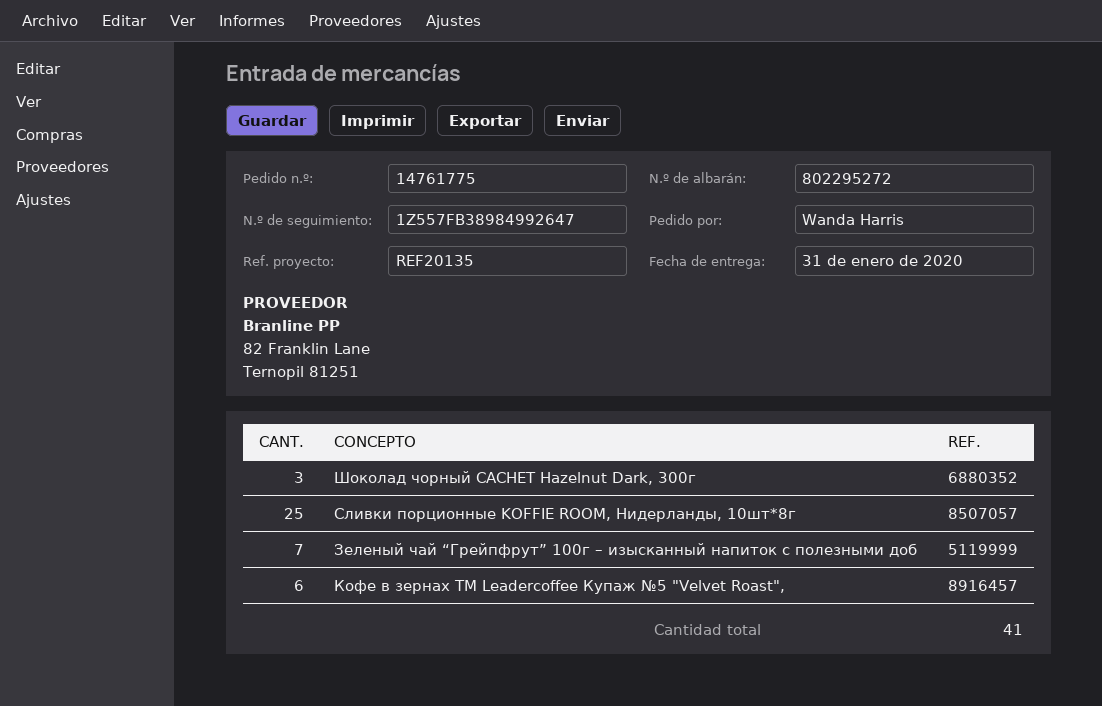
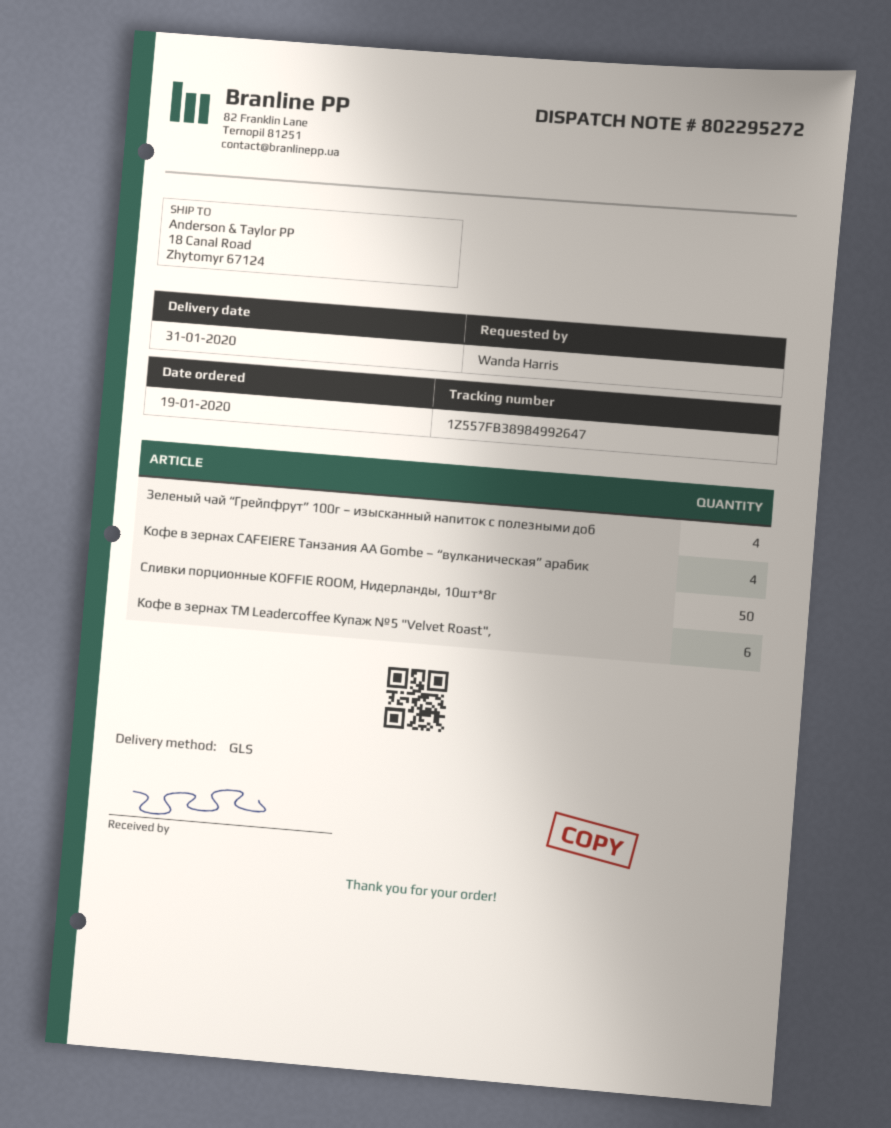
Шоколад чорный CACHET Hazelnut Dark, 300г: 3 -> none
Сливки порционные KOFFIE ROOM, Нидерланды, 10шт*8г: 25 -> 50
Зеленый чай “Грейпфрут” 100г – изысканный напиток с полезными доб: 7 -> 4
Кофе в зернах CAFEIERE Танзания АА Gombe – “вулканическая” арабик: none -> 4

